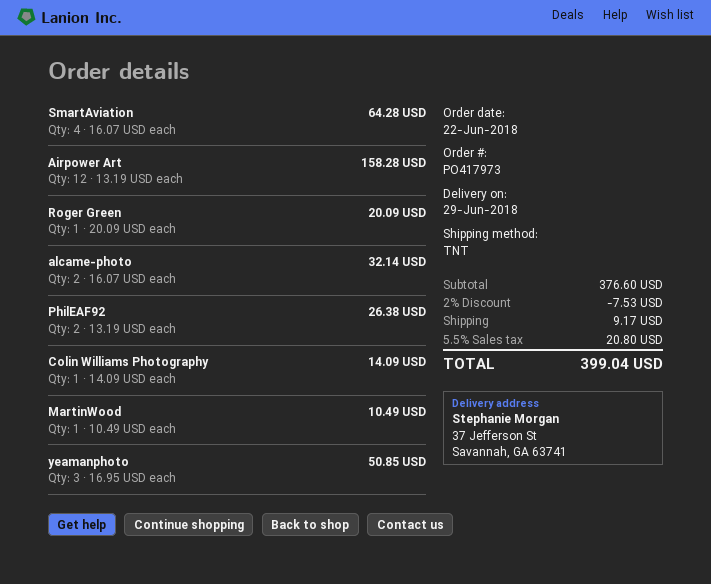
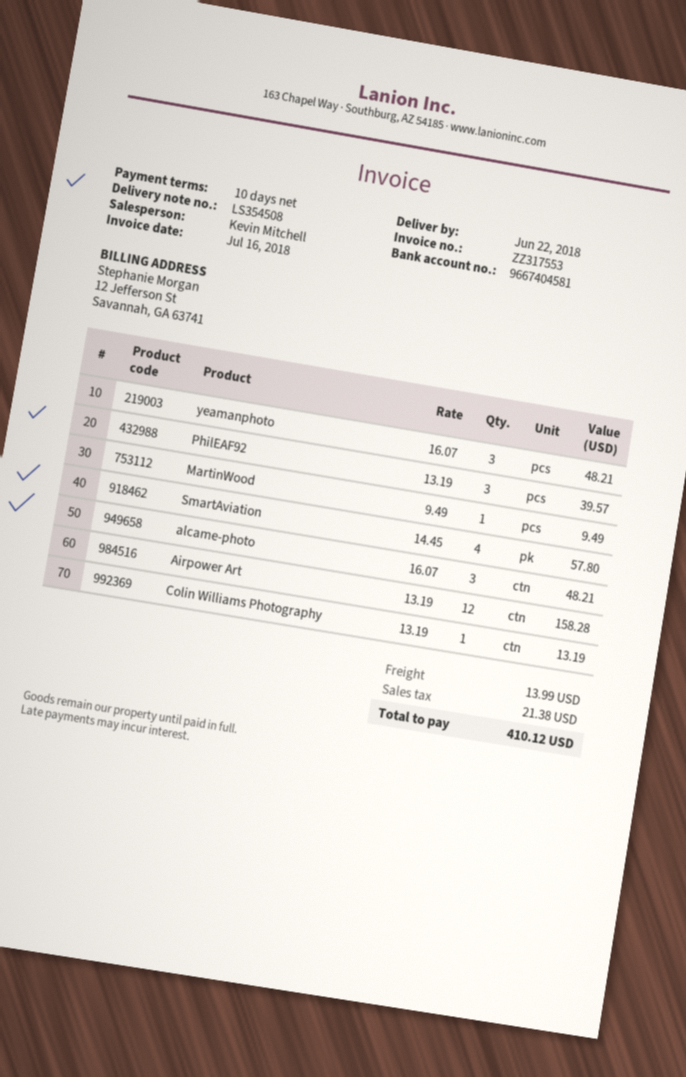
delivery date: 2018-06-29 -> 2018-06-22
SmartAviation: 4 x 16.07 = 64.28 -> 4 x 14.45 = 57.80
Roger Green: 1 x 20.09 = 20.09 -> none
alcame-photo: 2 x 16.07 = 32.14 -> 3 x 16.07 = 48.21
PhilEAF92: 2 x 13.19 = 26.38 -> 3 x 13.19 = 39.57
Colin Williams Photography: 1 x 14.09 = 14.09 -> 1 x 13.19 = 13.19
MartinWood: 1 x 10.49 = 10.49 -> 1 x 9.49 = 9.49
yeamanphoto: 3 x 16.95 = 50.85 -> 3 x 16.07 = 48.21
discount: 2% = 7.53 -> none
shipping: 9.17 -> 13.99
tax: 20.80 -> 21.38
total: 399.04 -> 410.12

